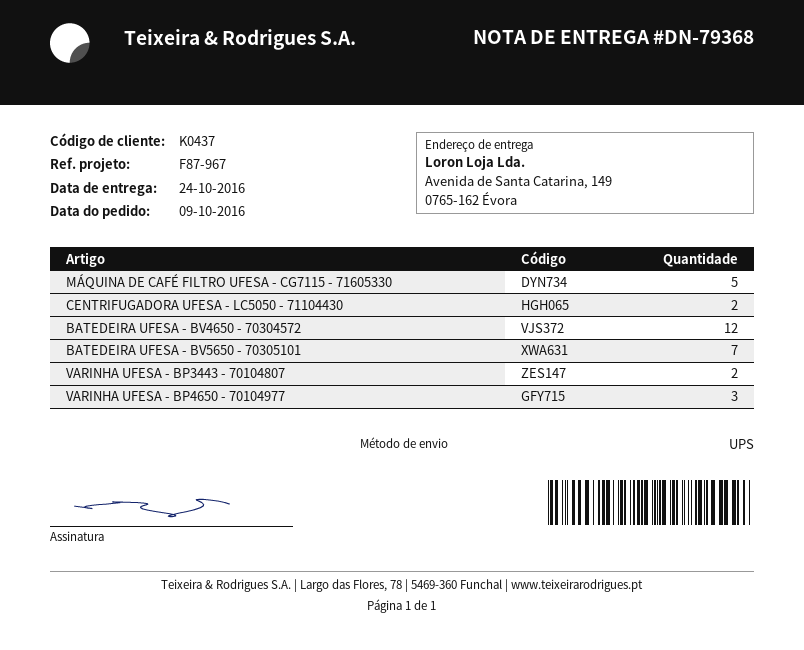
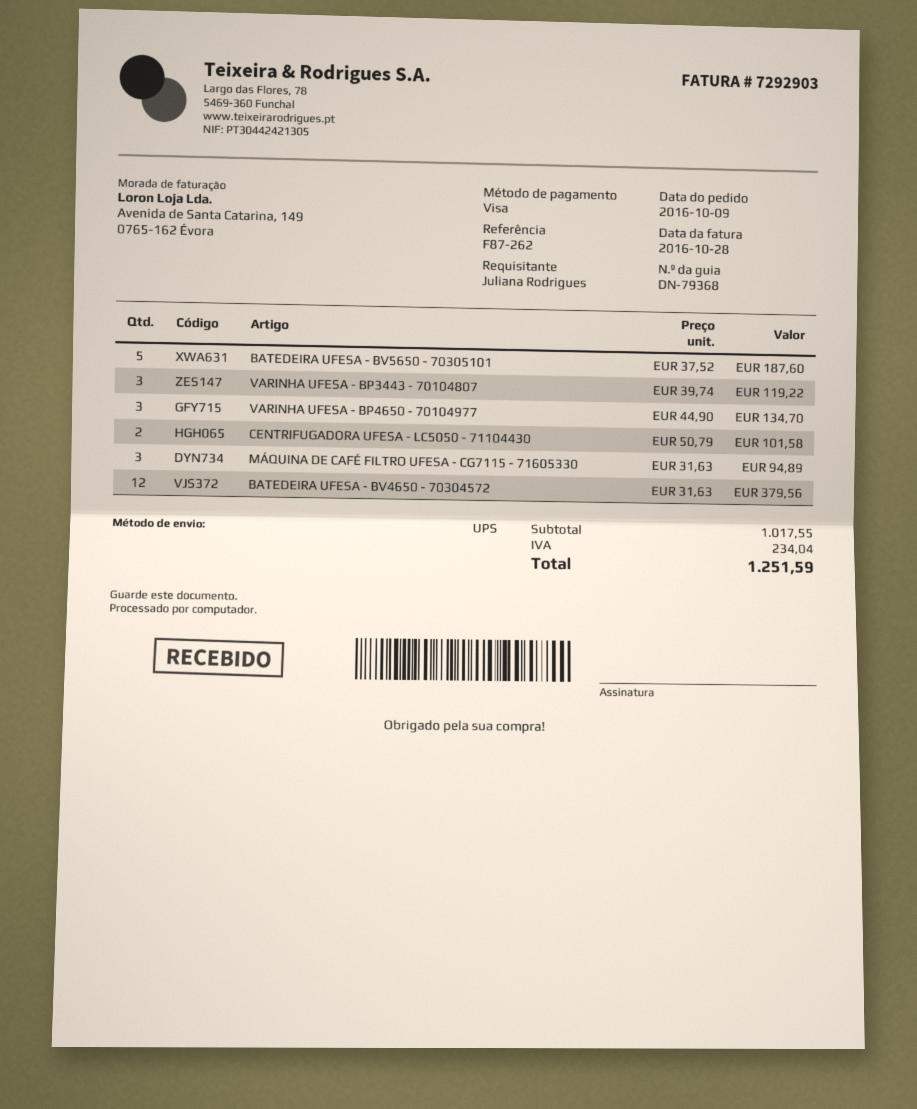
reference: F87-967 -> F87-262
MÁQUINA DE CAFÉ FILTRO UFESA - CG7115 - 71605330: 5 -> 3
BATEDEIRA UFESA - BV5650 - 70305101: 7 -> 5
VARINHA UFESA - BP3443 - 70104807: 2 -> 3

